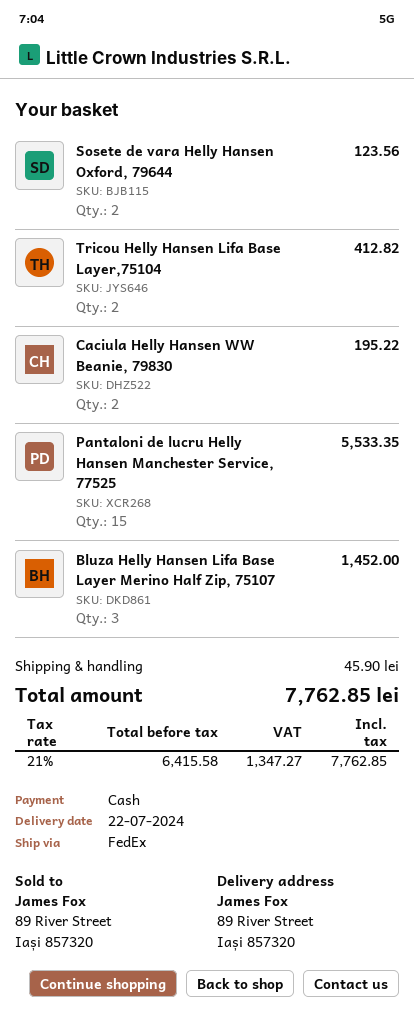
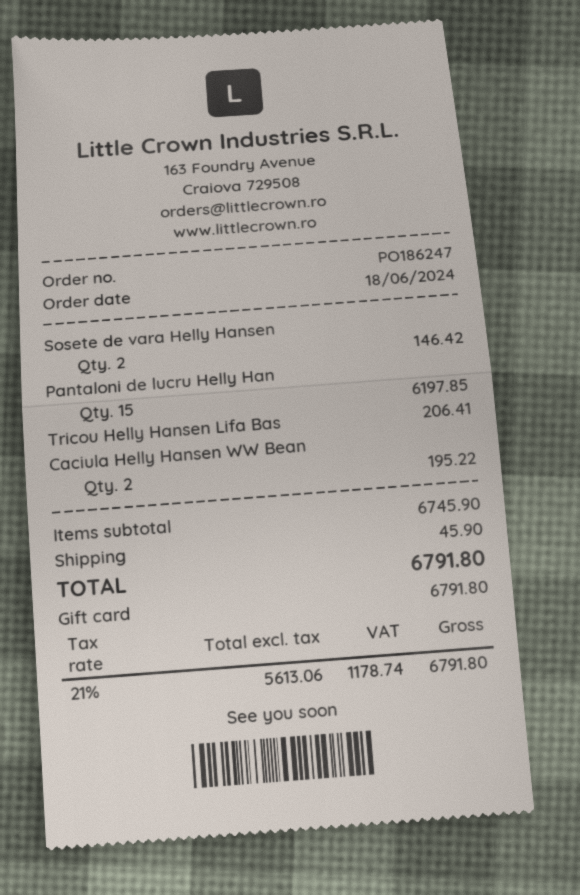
payment method: cash -> gift card
Sosete de vara Helly Hansen Oxford, 79644: 2 for 123.56 -> 2 for 146.42
Tricou Helly Hansen Lifa Base Layer,75104: 2 for 412.82 -> 1 for 206.41
Pantaloni de lucru Helly Hansen Manchester Service, 77525: 15 for 5533.35 -> 15 for 6197.85
Bluza Helly Hansen Lifa Base Layer Merino Half Zip, 75107: 3 for 1452.00 -> none
net: 6415.58 -> 5613.06
tax: 21% = 1347.27 -> 21% = 1178.74
total: 7762.85 -> 6791.80

